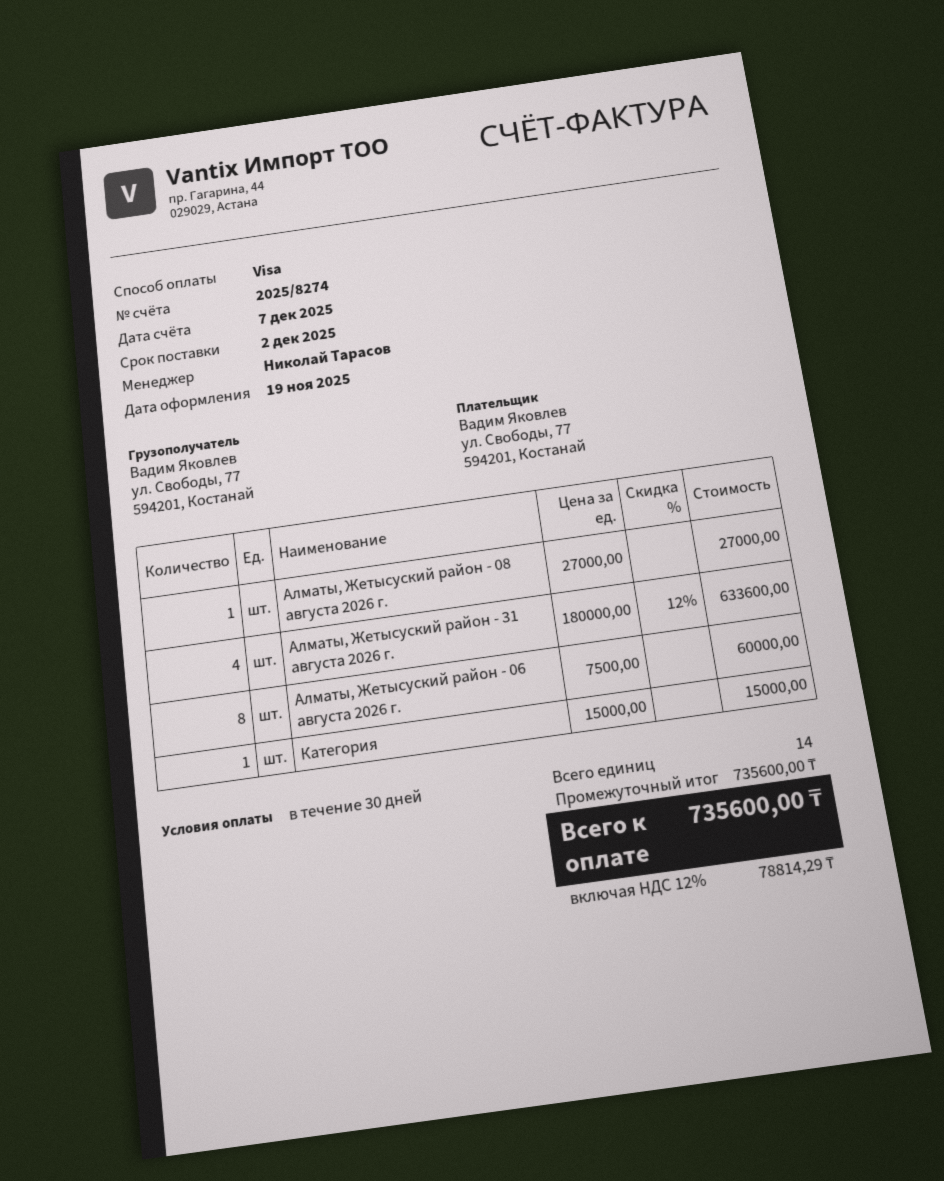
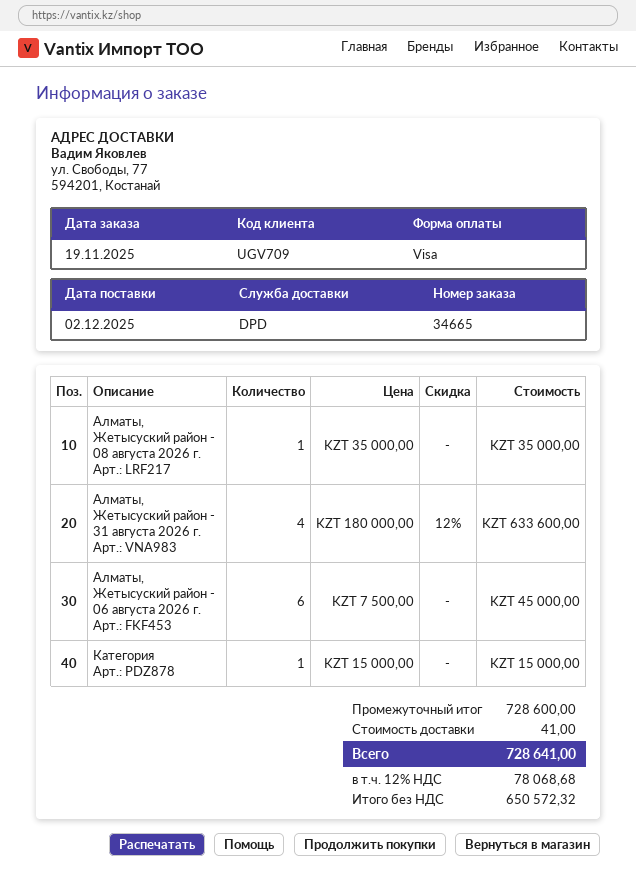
Алматы, Жетысуский район - 08 августа 2026 г.: 1 x 27000.00 = 27000.00 -> 1 x 35000.00 = 35000.00
Алматы, Жетысуский район - 06 августа 2026 г.: 8 x 7500.00 = 60000.00 -> 6 x 7500.00 = 45000.00
subtotal: 735600.00 -> 728600.00
shipping: none -> 41.00
tax: 12% = 78814.29 -> 12% = 78068.68
total: 735600.00 -> 728641.00

